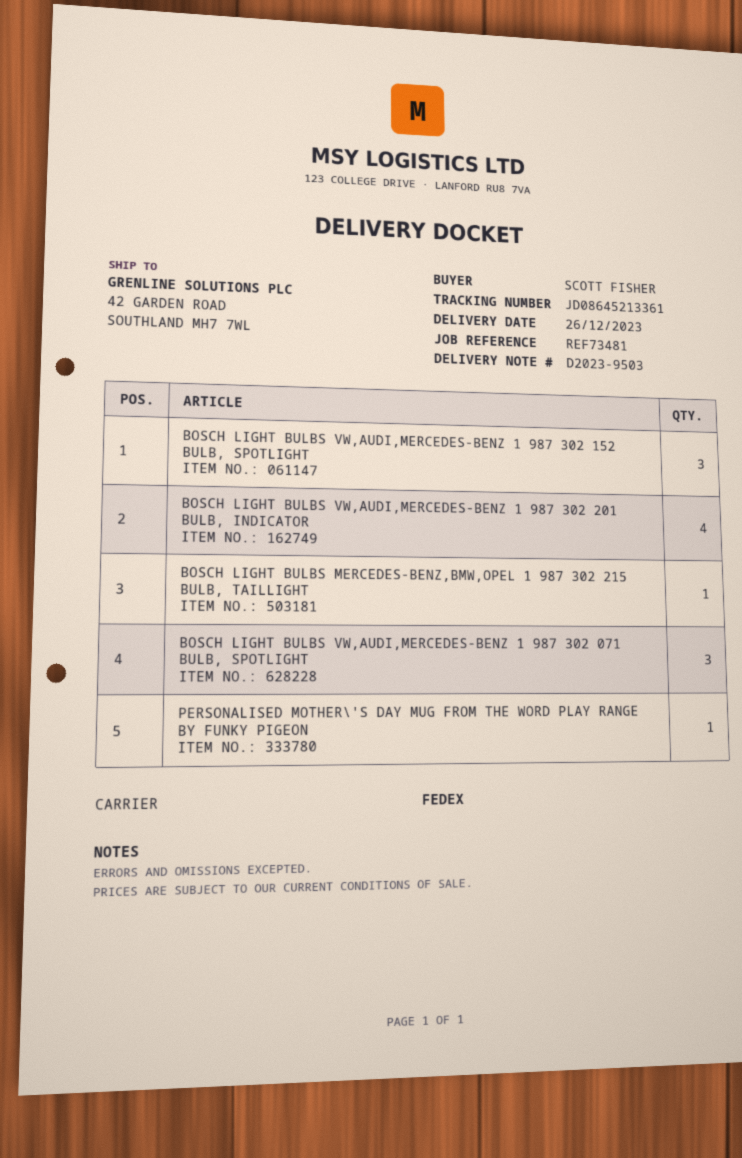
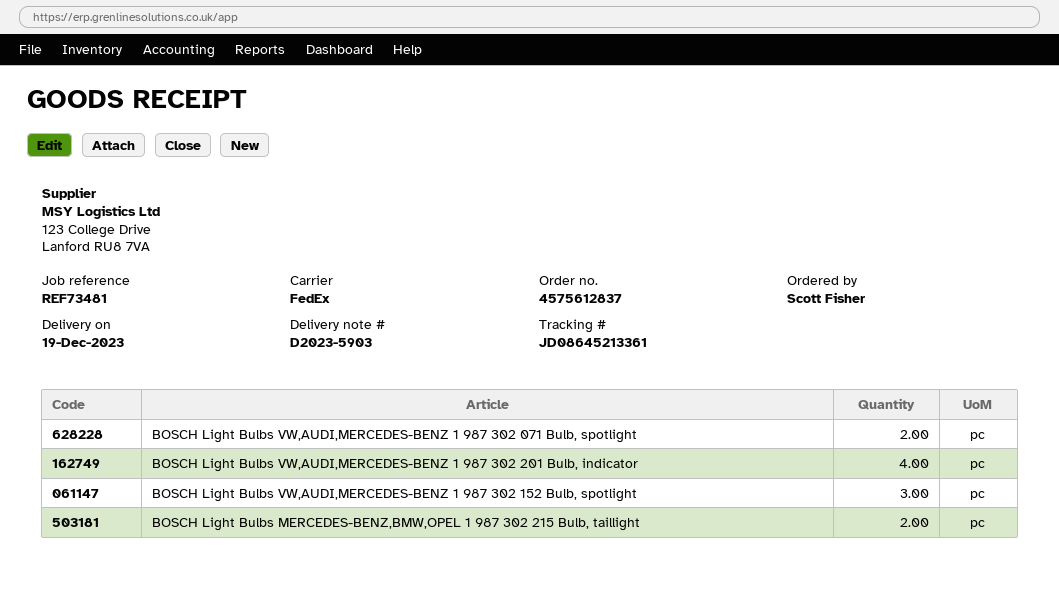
delivery note number: D2023-9503 -> D2023-5903
delivery date: 2023-12-26 -> 2023-12-19
BOSCH LIGHT BULBS MERCEDES-BENZ,BMW,OPEL 1 987 302 215 BULB, TAILLIGHT: 1 -> 2
BOSCH LIGHT BULBS VW,AUDI,MERCEDES-BENZ 1 987 302 071 BULB, SPOTLIGHT: 3 -> 2
PERSONALISED MOTHER\'S DAY MUG FROM THE WORD PLAY RANGE BY FUNKY PIGEON: 1 -> none

